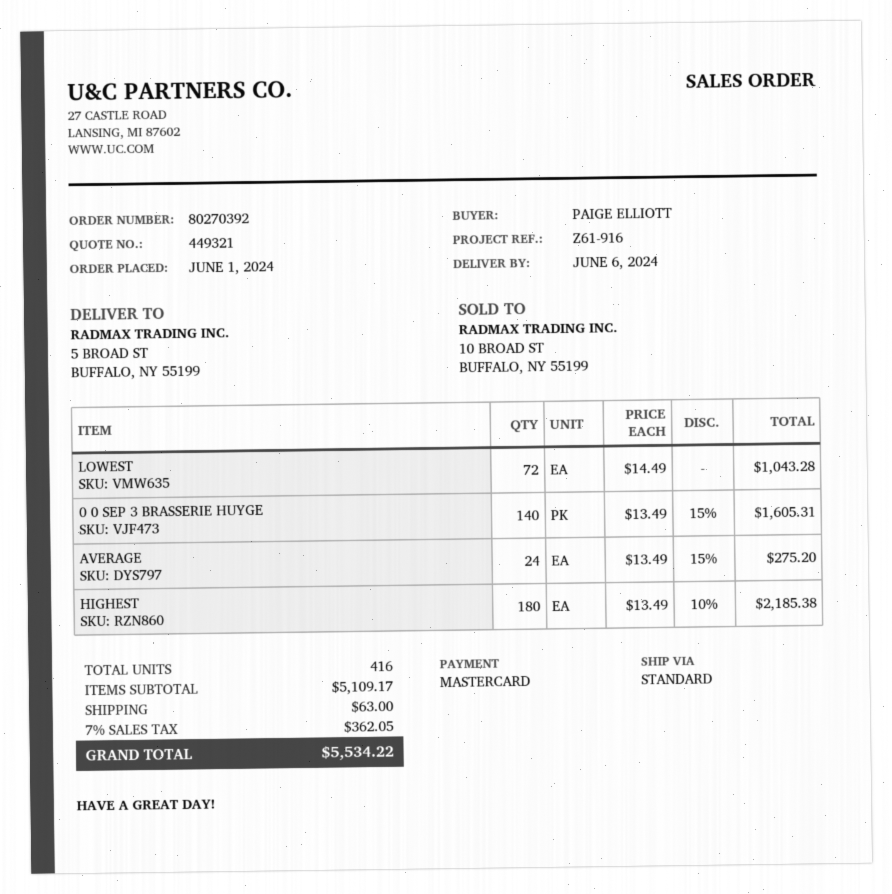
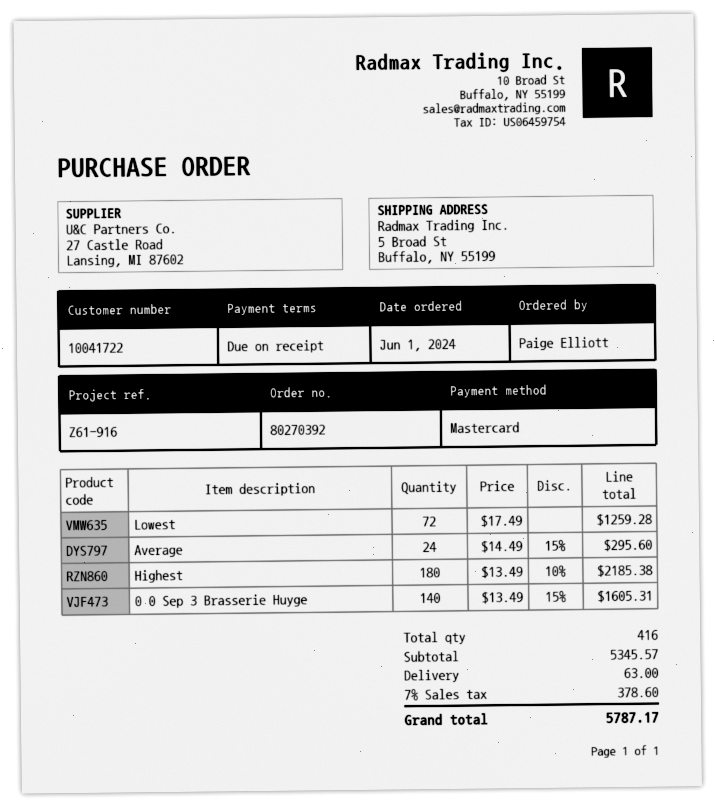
LOWEST: 72 x 14.49 = 1043.28 -> 72 x 17.49 = 1259.28
AVERAGE: 24 x 13.49 - 15% = 275.20 -> 24 x 14.49 - 15% = 295.60
subtotal: 5109.17 -> 5345.57
tax: 7% = 362.05 -> 7% = 378.60
total: 5534.22 -> 5787.17

